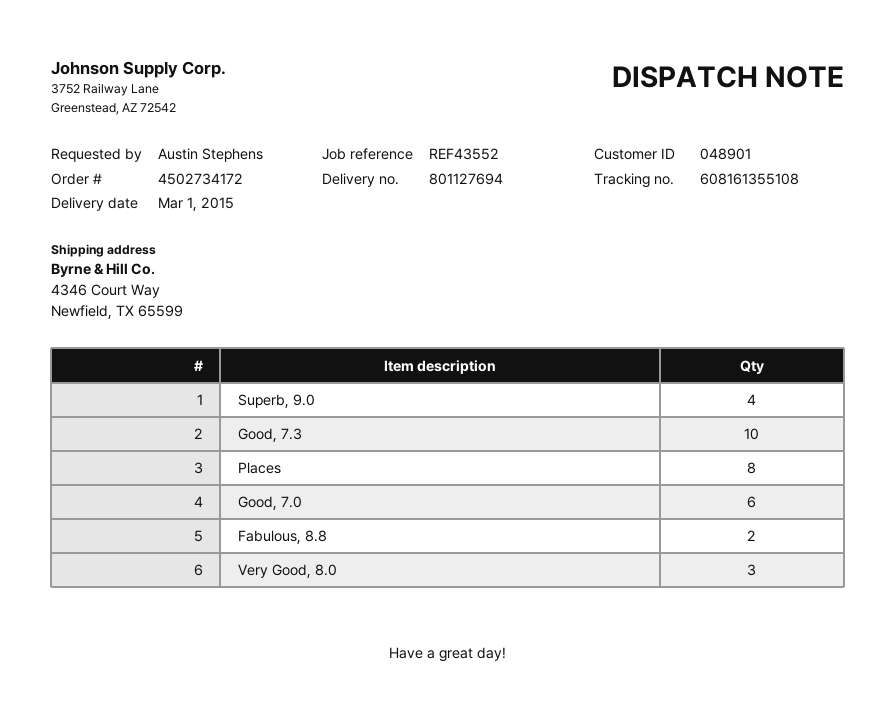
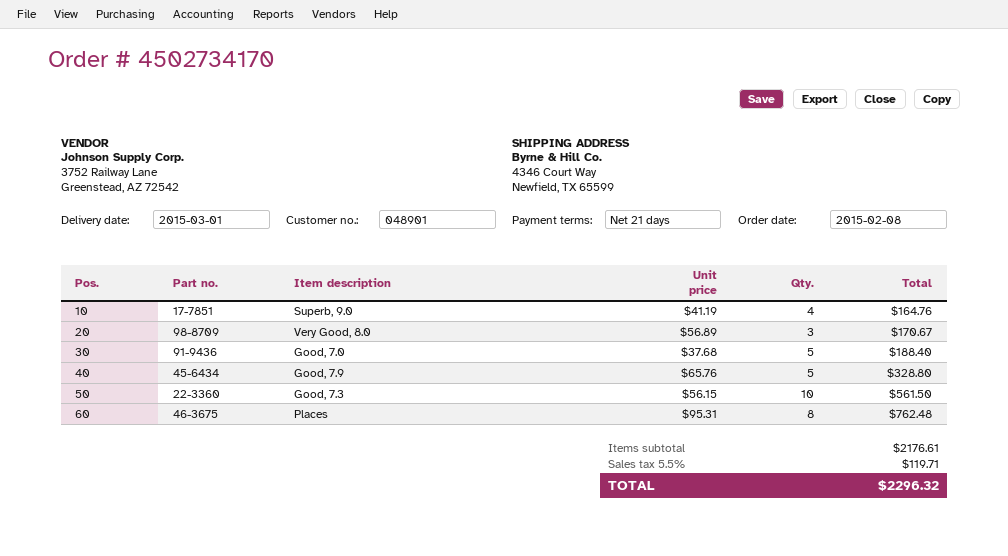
order number: 4502734172 -> 4502734170
Good, 7.0: 6 -> 5
Fabulous, 8.8: 2 -> none
Good, 7.9: none -> 5

